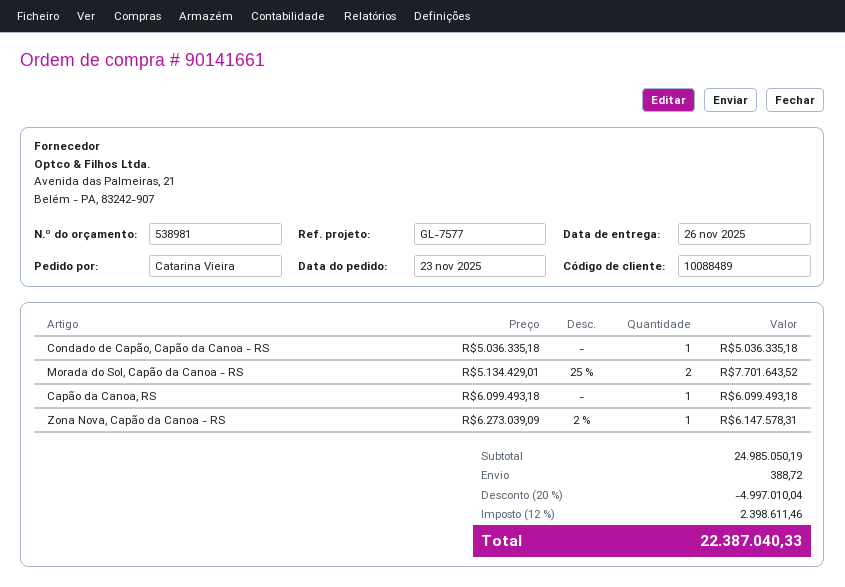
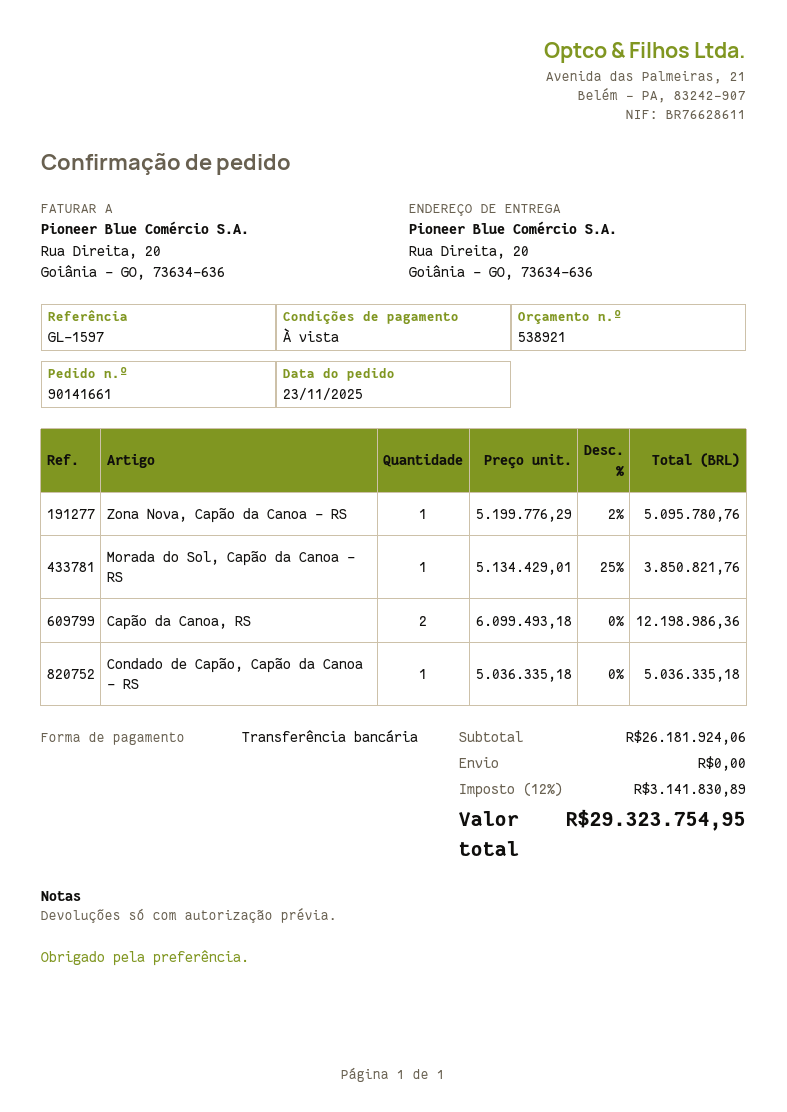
quote number: 538981 -> 538921
reference: GL-7577 -> GL-1597
Morada do Sol, Capão da Canoa - RS: 2 x 5134429.01 - 25% = 7701643.52 -> 1 x 5134429.01 - 25% = 3850821.76
Capão da Canoa, RS: 1 x 6099493.18 = 6099493.18 -> 2 x 6099493.18 = 12198986.36
Zona Nova, Capão da Canoa - RS: 1 x 6273039.09 - 2% = 6147578.31 -> 1 x 5199776.29 - 2% = 5095780.76
subtotal: 24985050.19 -> 26181924.06
discount: 20% = 4997010.04 -> none
shipping: 388.72 -> 0.00
tax: 12% = 2398611.46 -> 12% = 3141830.89
total: 22387040.33 -> 29323754.95

